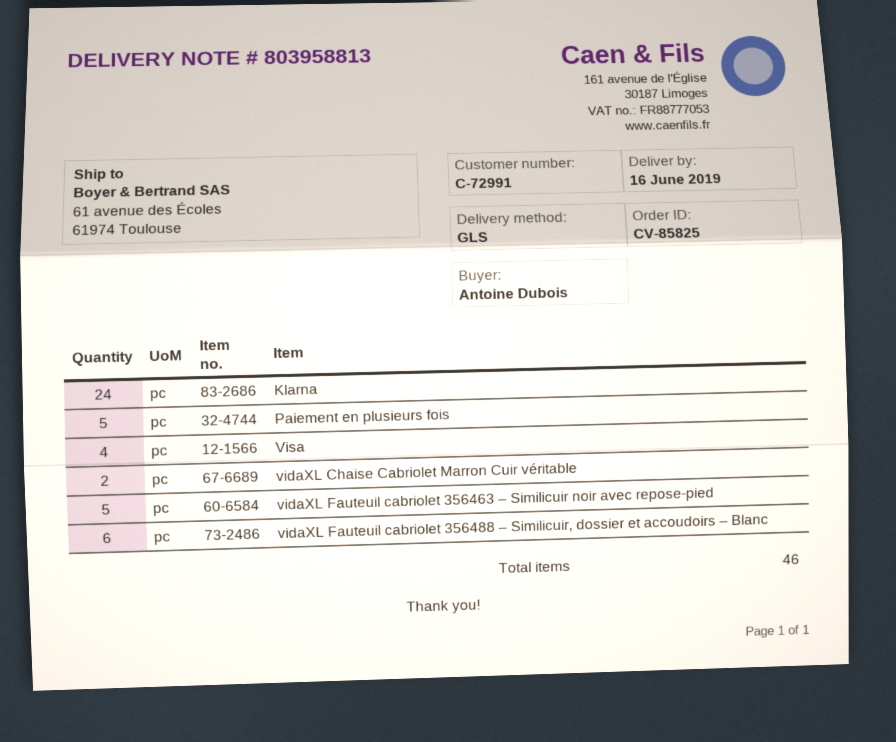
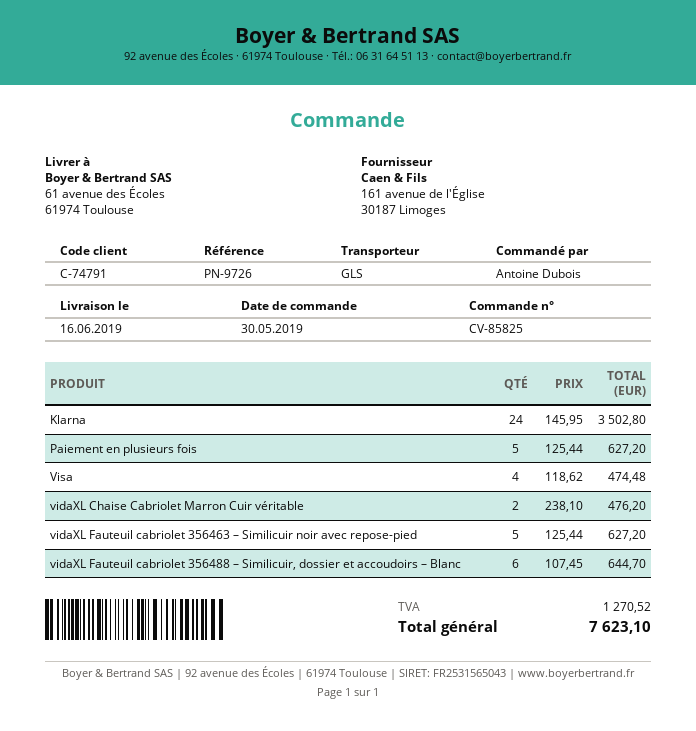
customer number: C-72991 -> C-74791

